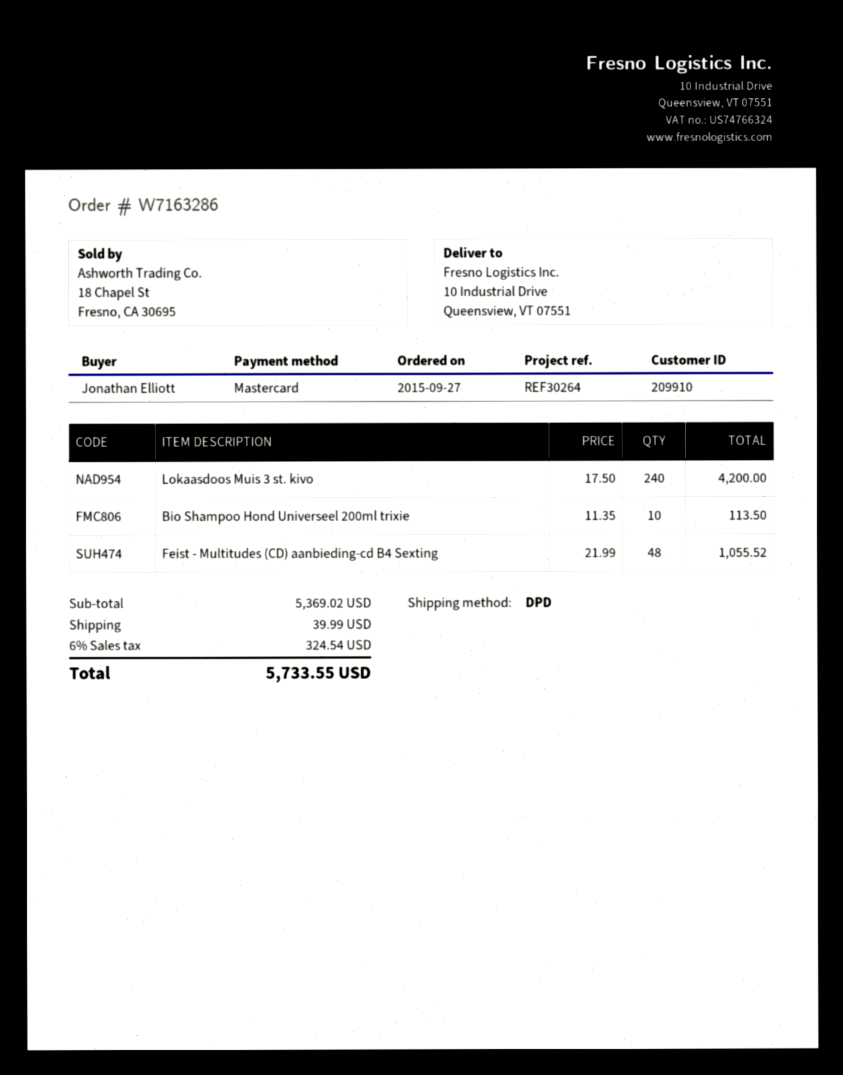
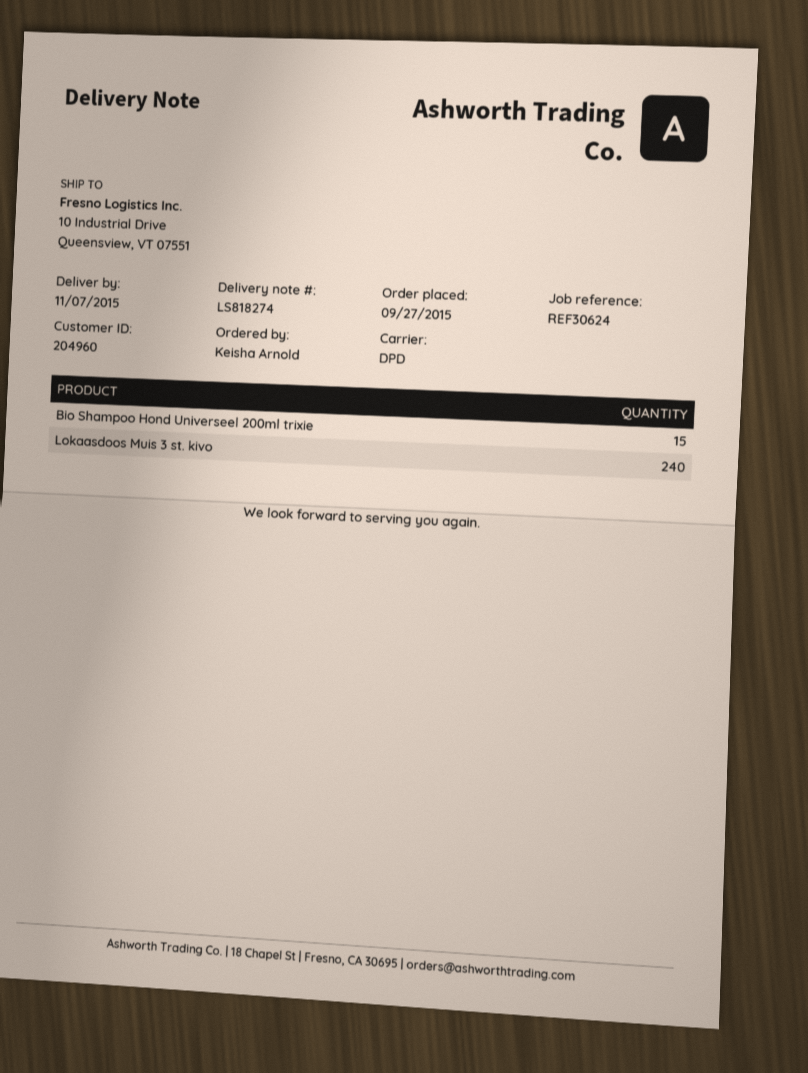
customer number: 209910 -> 204960
reference: REF30264 -> REF30624
ordered by: Jonathan Elliott -> Keisha Arnold
Bio Shampoo Hond Universeel 200ml trixie: 10 -> 15
Feist - Multitudes (CD) aanbieding-cd B4 Sexting: 48 -> none

